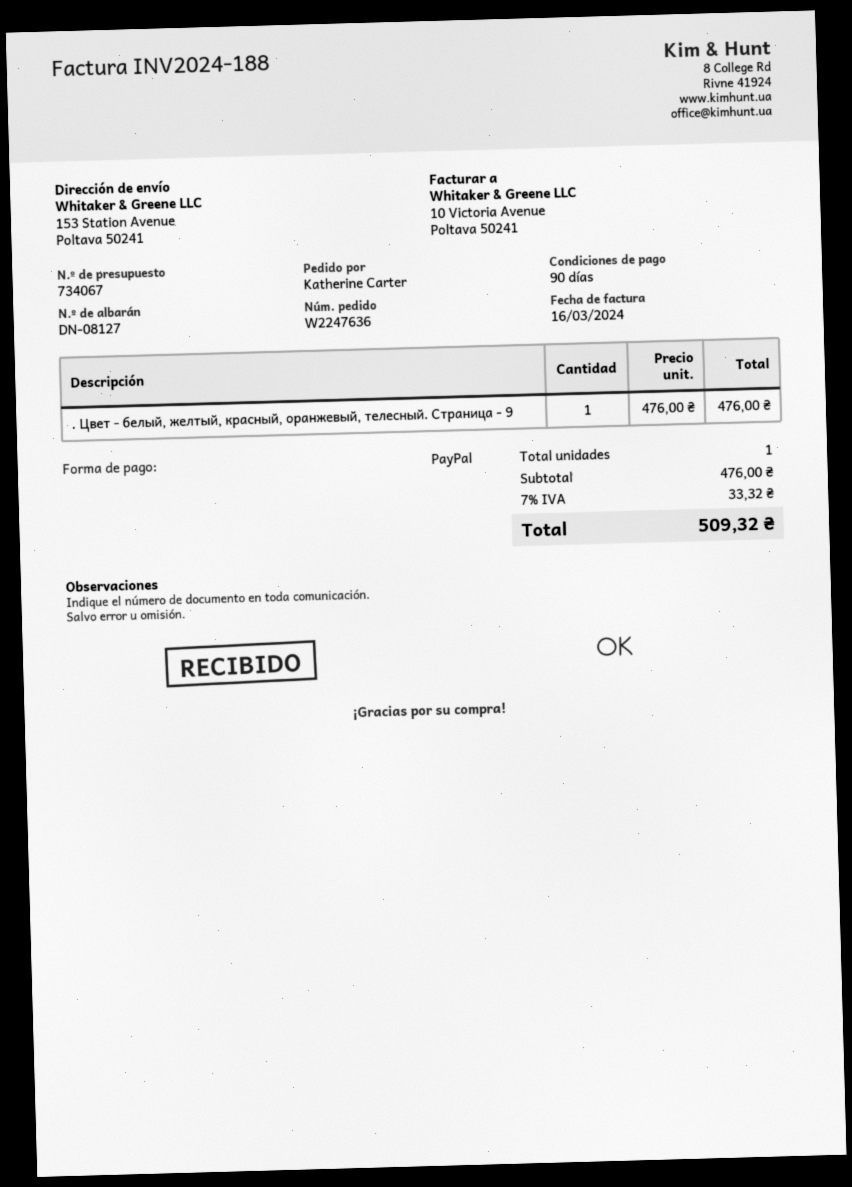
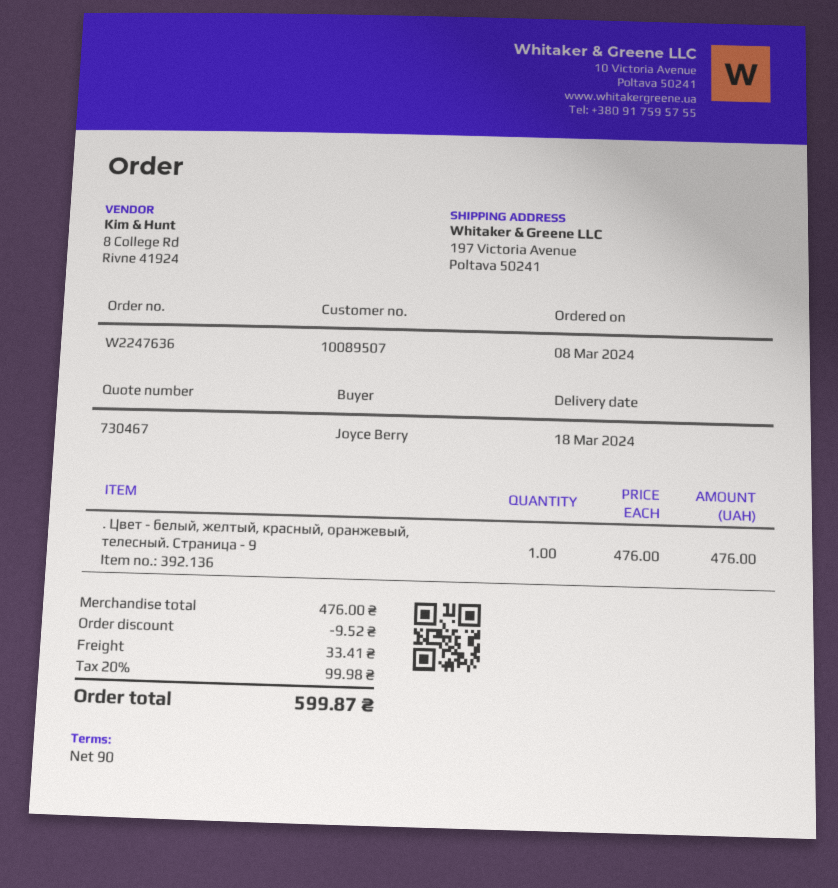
quote number: 734067 -> 730467
ordered by: Katherine Carter -> Joyce Berry
ship to: 153 Station Avenue, Poltava 50241 -> 197 Victoria Avenue, Poltava 50241
discount: none -> 9.52
shipping: none -> 33.41
tax: 7% = 33.32 -> 20% = 99.98
total: 509.32 -> 599.87

